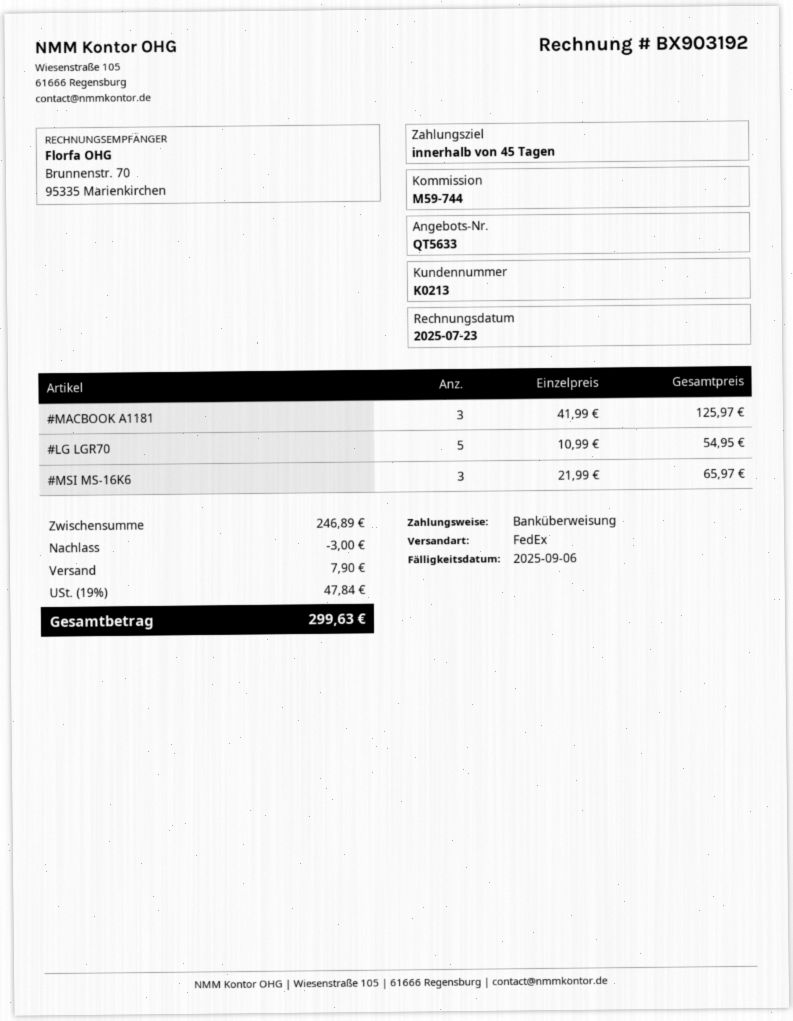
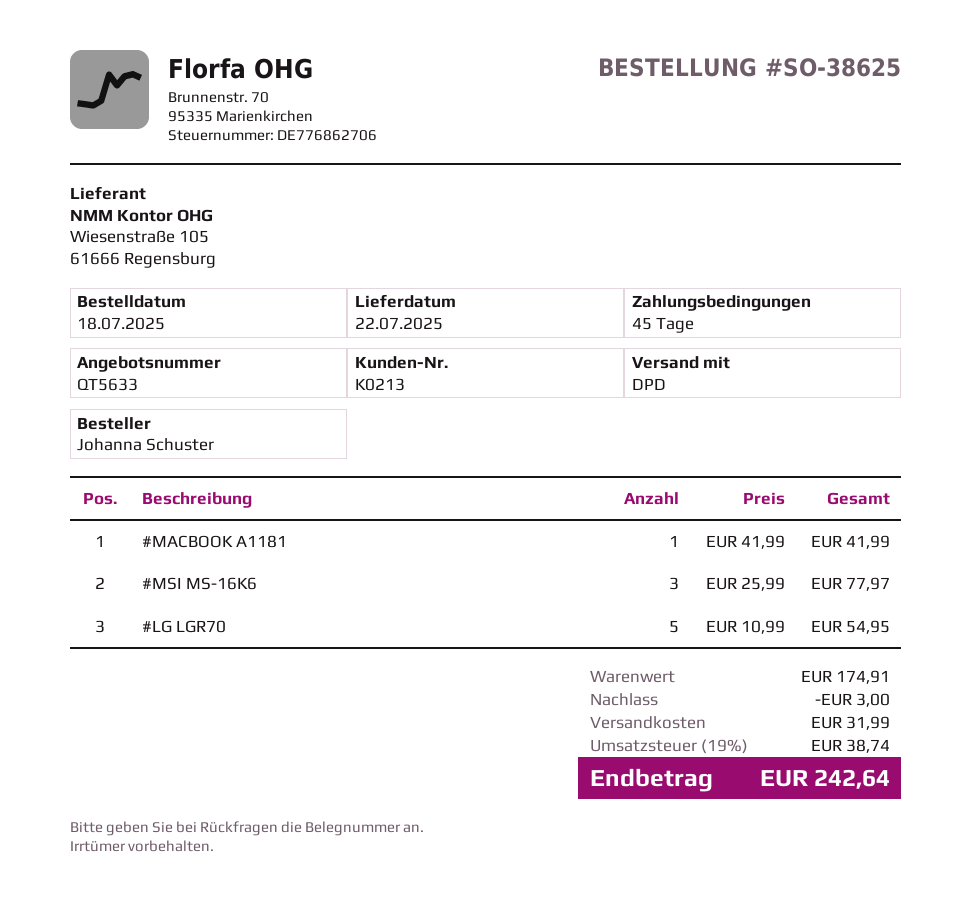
shipping method: FedEx -> DPD
#MACBOOK A1181: 3 x 41.99 = 125.97 -> 1 x 41.99 = 41.99
#MSI MS-16K6: 3 x 21.99 = 65.97 -> 3 x 25.99 = 77.97
subtotal: 246.89 -> 174.91
shipping: 7.90 -> 31.99
tax: 19% = 47.84 -> 19% = 38.74
total: 299.63 -> 242.64

